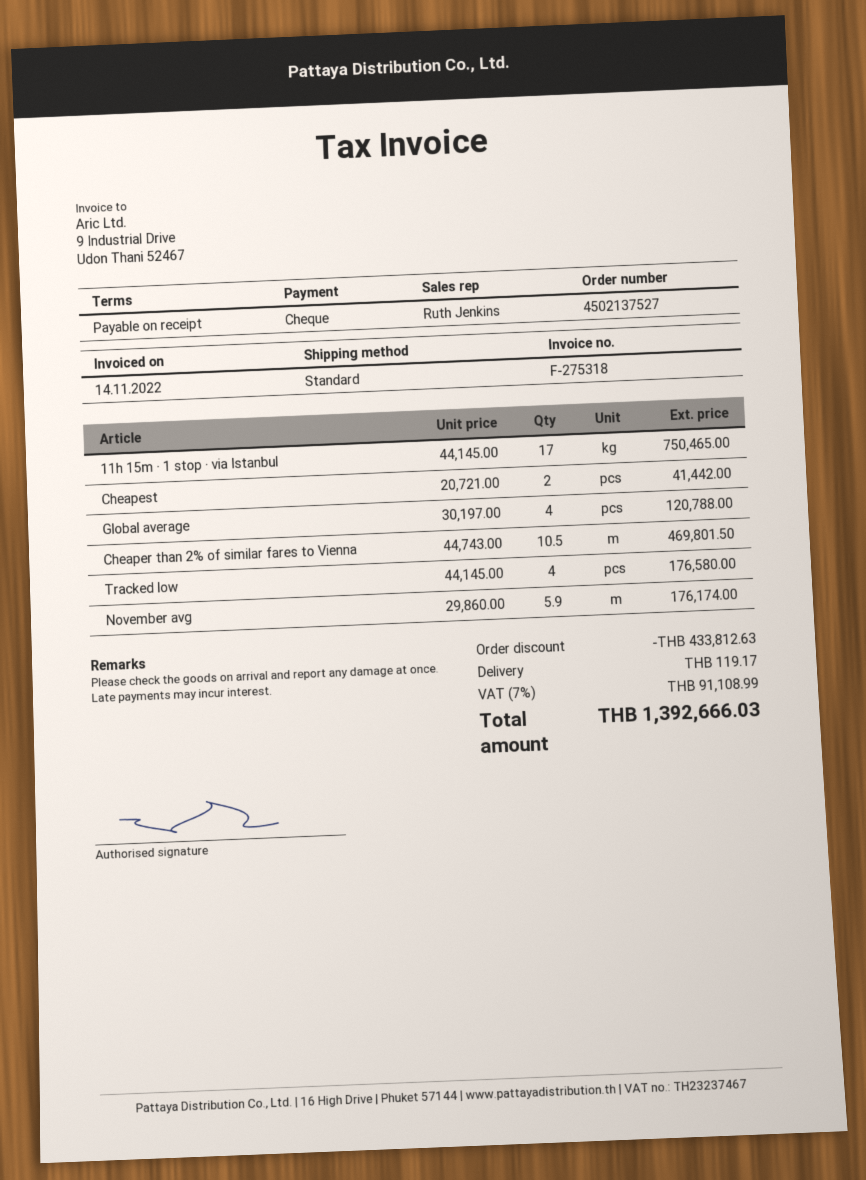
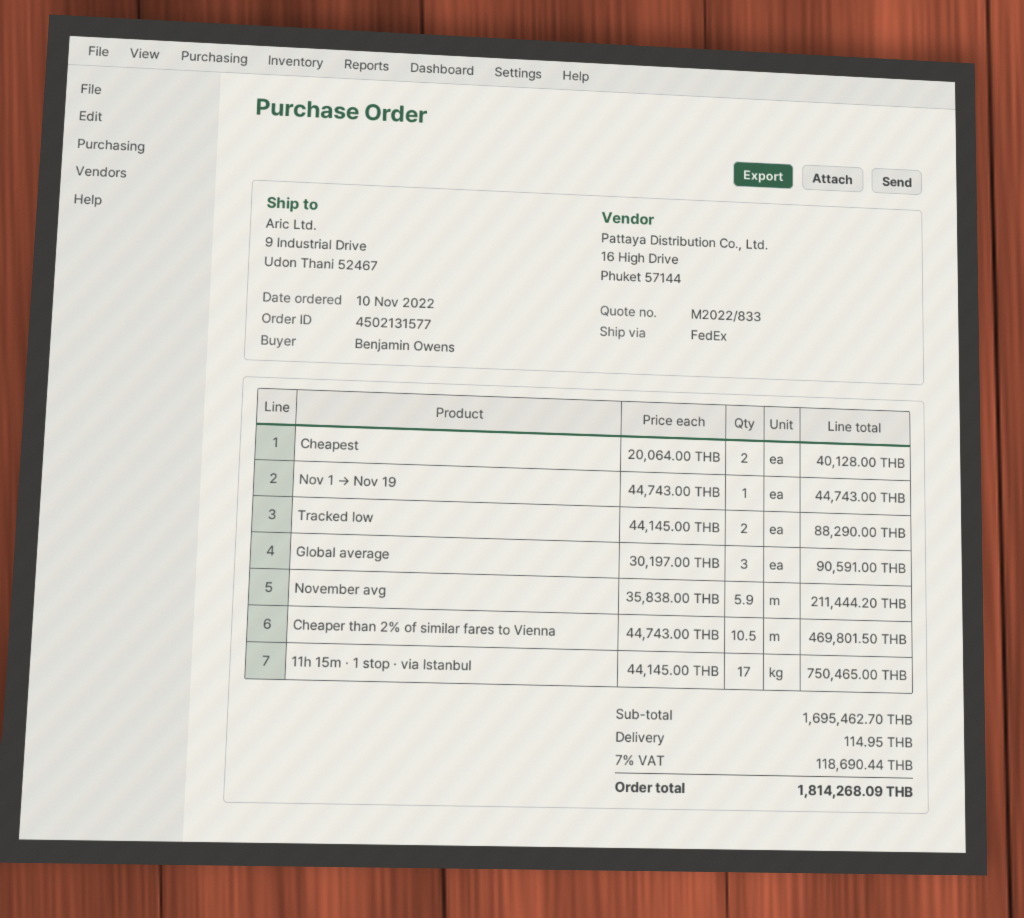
order number: 4502137527 -> 4502131577
shipping method: standard -> FedEx
Cheapest: 2 x 20721.00 = 41442.00 -> 2 x 20064.00 = 40128.00
Global average: 4 x 30197.00 = 120788.00 -> 3 x 30197.00 = 90591.00
Tracked low: 4 x 44145.00 = 176580.00 -> 2 x 44145.00 = 88290.00
November avg: 5.9 x 29860.00 = 176174.00 -> 5.9 x 35838.00 = 211444.20
Nov 1 → Nov 19: none -> 1 x 44743.00 = 44743.00
discount: 433812.63 -> none
shipping: 119.17 -> 114.95
tax: 7% = 91108.99 -> 7% = 118690.44
total: 1392666.03 -> 1814268.09

